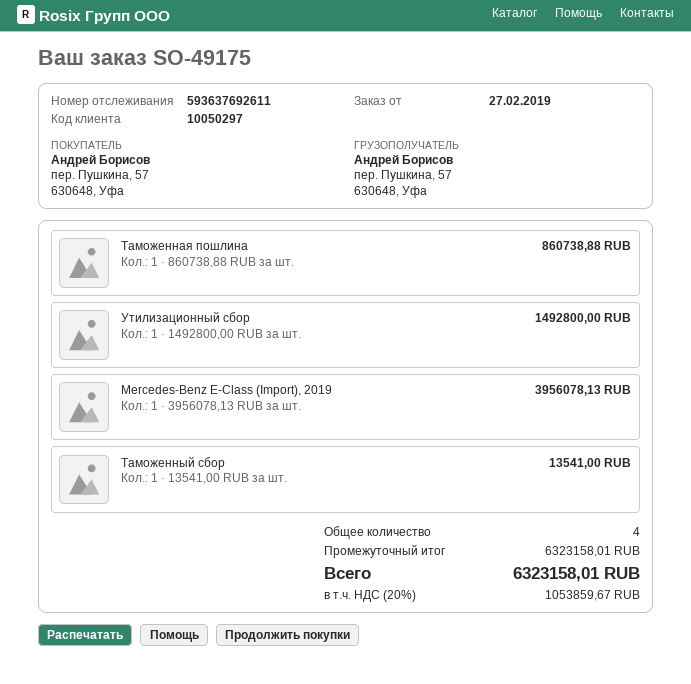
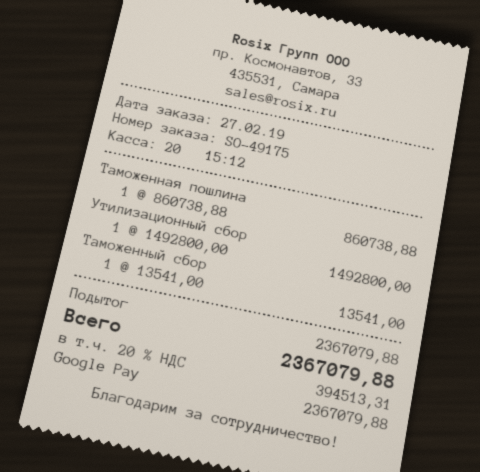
Mercedes-Benz E-Class (Import), 2019: 1 x 3956078.13 = 3956078.13 -> none
subtotal: 6323158.01 -> 2367079.88
tax: 20% = 1053859.67 -> 20% = 394513.31
total: 6323158.01 -> 2367079.88

